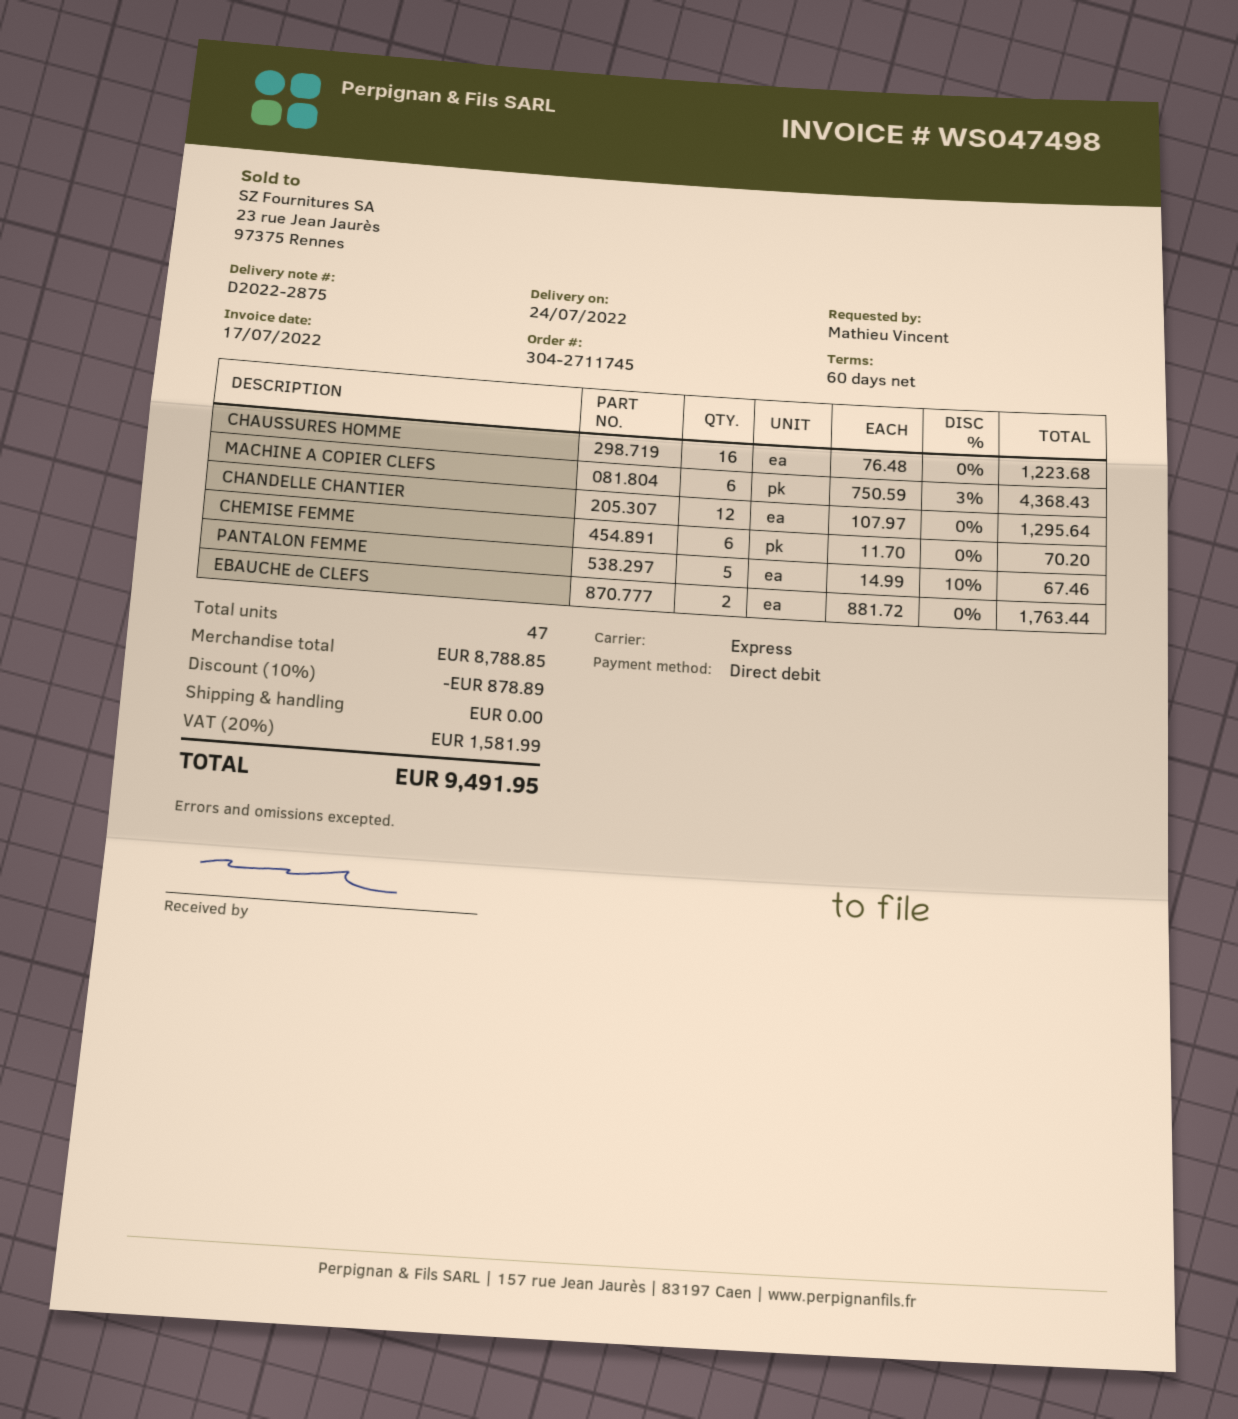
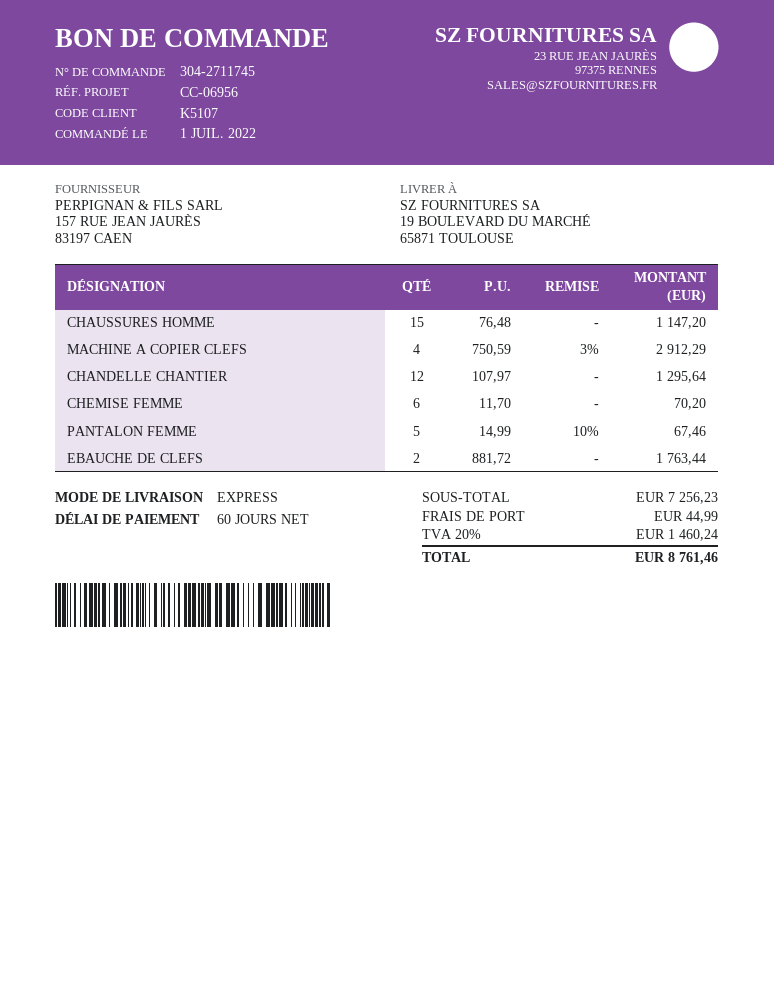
CHAUSSURES HOMME: 16 x 76.48 = 1223.68 -> 15 x 76.48 = 1147.20
MACHINE A COPIER CLEFS: 6 x 750.59 - 3% = 4368.43 -> 4 x 750.59 - 3% = 2912.29
subtotal: 8788.85 -> 7256.23
discount: 10% = 878.89 -> none
shipping: 0.00 -> 44.99
tax: 20% = 1581.99 -> 20% = 1460.24
total: 9491.95 -> 8761.46

